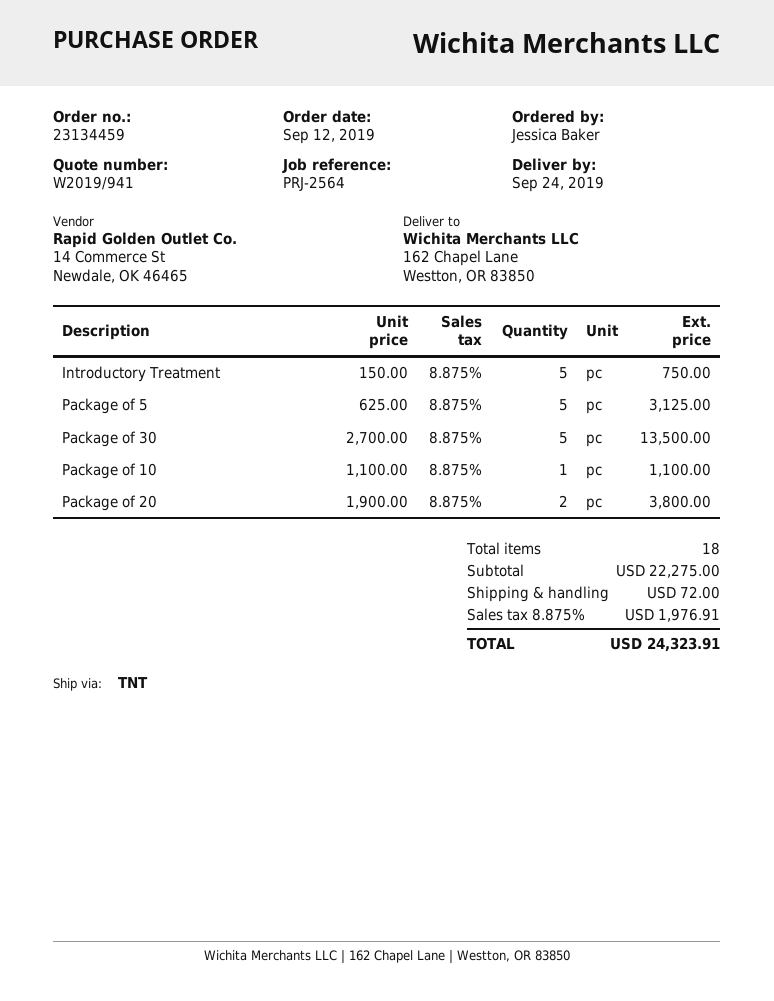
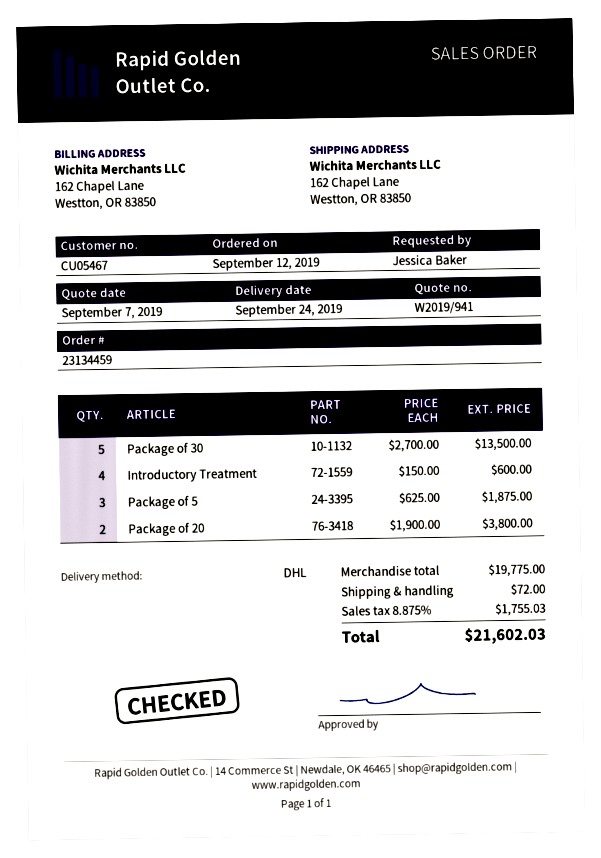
shipping method: TNT -> DHL
Introductory Treatment: 5 x 150.00 = 750.00 -> 4 x 150.00 = 600.00
Package of 5: 5 x 625.00 = 3125.00 -> 3 x 625.00 = 1875.00
Package of 10: 1 x 1100.00 = 1100.00 -> none
subtotal: 22275.00 -> 19775.00
tax: 8.875% = 1976.91 -> 8.875% = 1755.03
total: 24323.91 -> 21602.03

